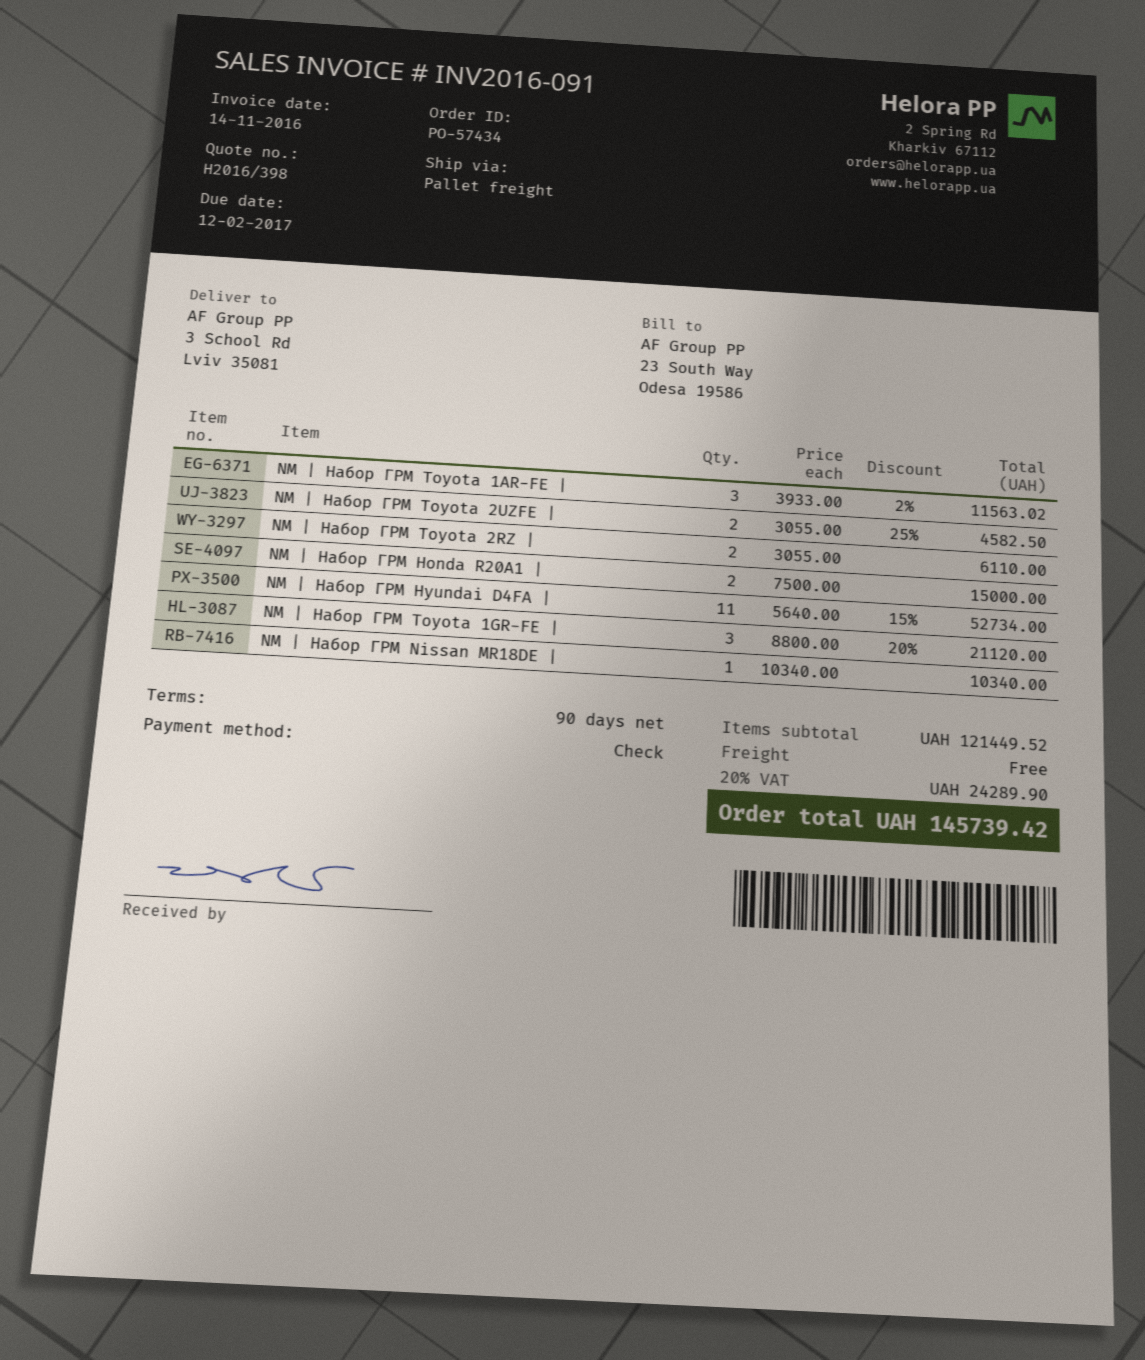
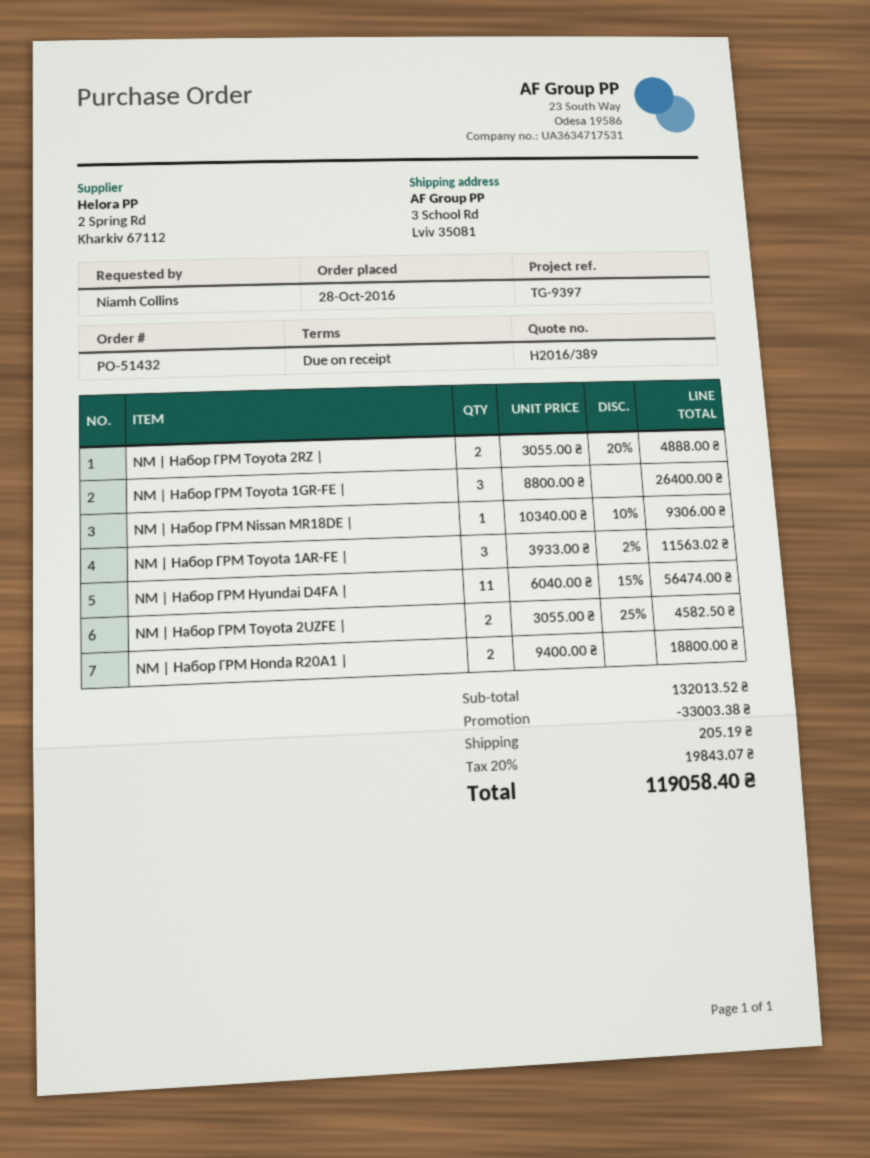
quote number: H2016/398 -> H2016/389
order number: PO-57434 -> PO-51432
payment terms: 90 days -> on receipt
NM | Набор ГРМ Toyota 2RZ |: 2 x 3055.00 = 6110.00 -> 2 x 3055.00 - 20% = 4888.00
NM | Набор ГРМ Honda R20A1 |: 2 x 7500.00 = 15000.00 -> 2 x 9400.00 = 18800.00
NM | Набор ГРМ Hyundai D4FA |: 11 x 5640.00 - 15% = 52734.00 -> 11 x 6040.00 - 15% = 56474.00
NM | Набор ГРМ Toyota 1GR-FE |: 3 x 8800.00 - 20% = 21120.00 -> 3 x 8800.00 = 26400.00
NM | Набор ГРМ Nissan MR18DE |: 1 x 10340.00 = 10340.00 -> 1 x 10340.00 - 10% = 9306.00
subtotal: 121449.52 -> 132013.52
discount: none -> 33003.38
shipping: 0.00 -> 205.19
tax: 20% = 24289.90 -> 20% = 19843.07
total: 145739.42 -> 119058.40

